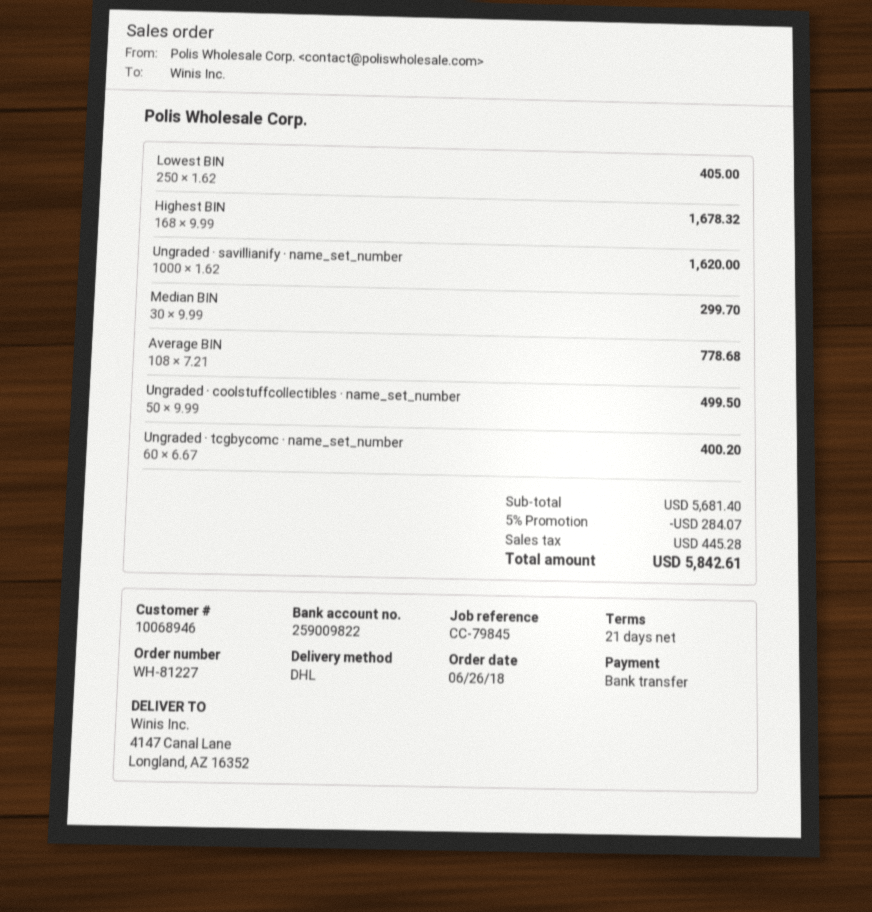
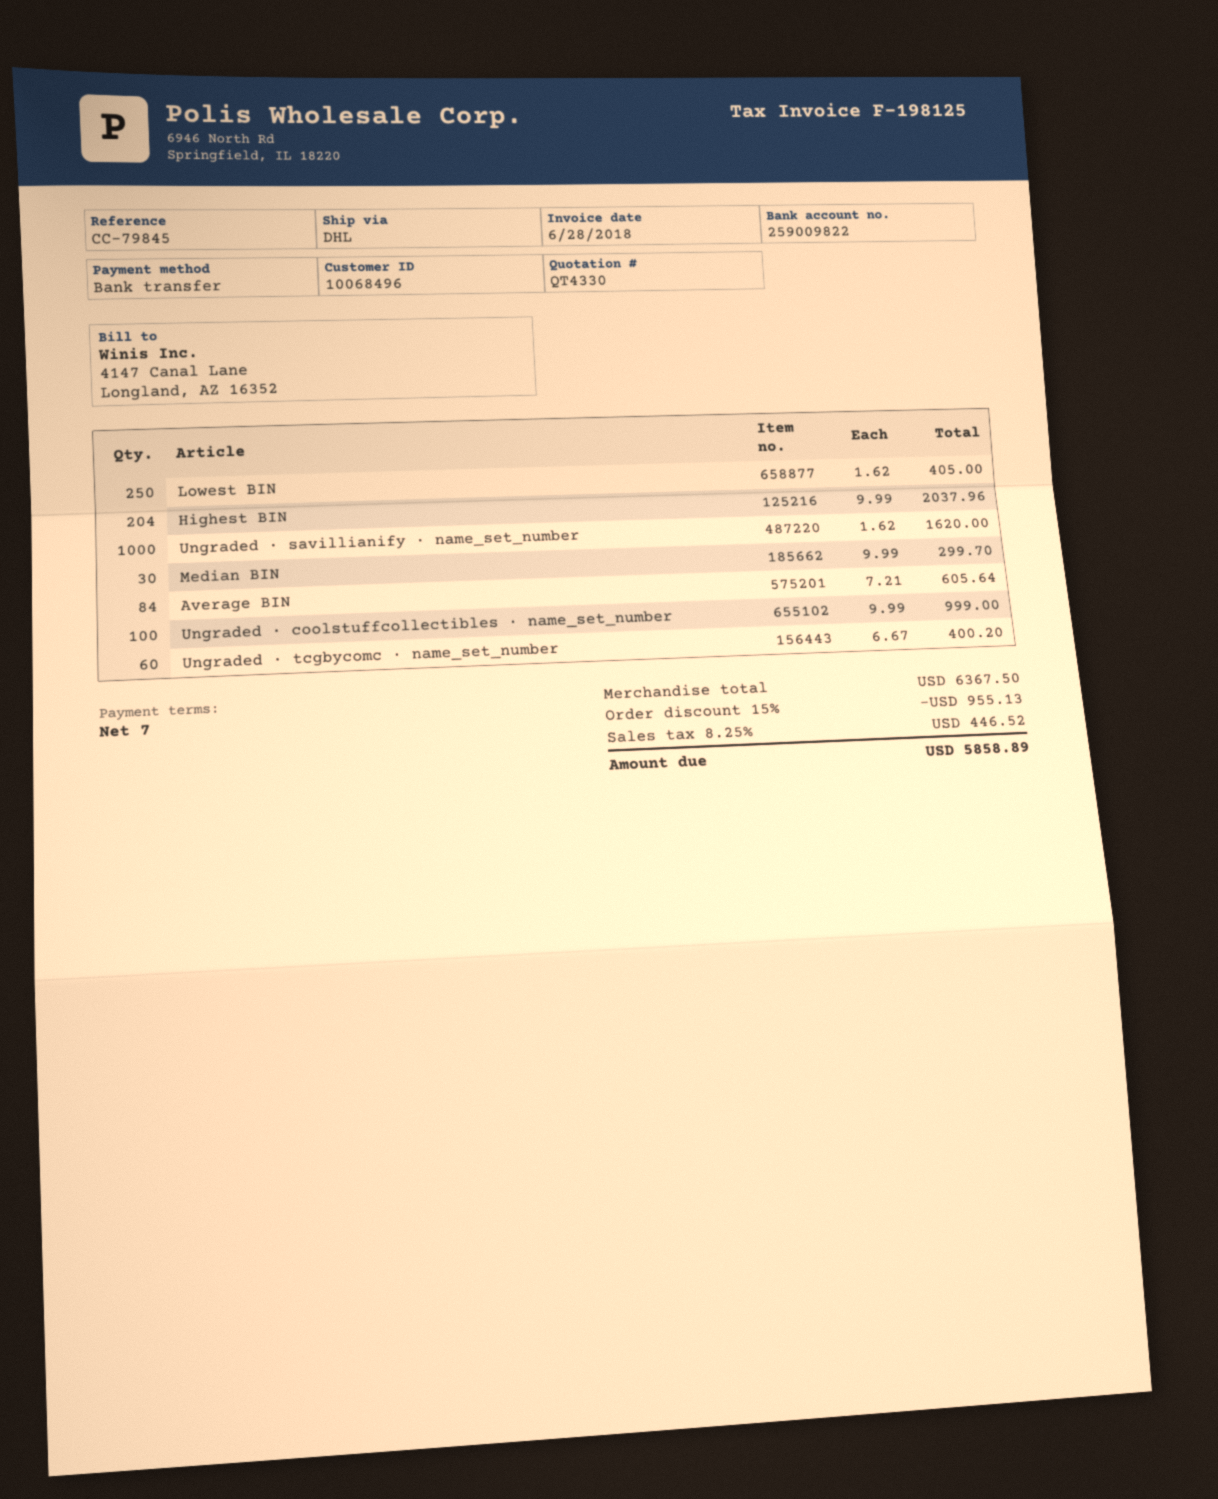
payment terms: 21 days -> 7 days
customer number: 10068946 -> 10068496
Highest BIN: 168 x 9.99 = 1678.32 -> 204 x 9.99 = 2037.96
Average BIN: 108 x 7.21 = 778.68 -> 84 x 7.21 = 605.64
Ungraded · coolstuffcollectibles · name_set_number: 50 x 9.99 = 499.50 -> 100 x 9.99 = 999.00
subtotal: 5681.40 -> 6367.50
discount: 5% = 284.07 -> 15% = 955.13
tax: 445.28 -> 446.52
total: 5842.61 -> 5858.89

